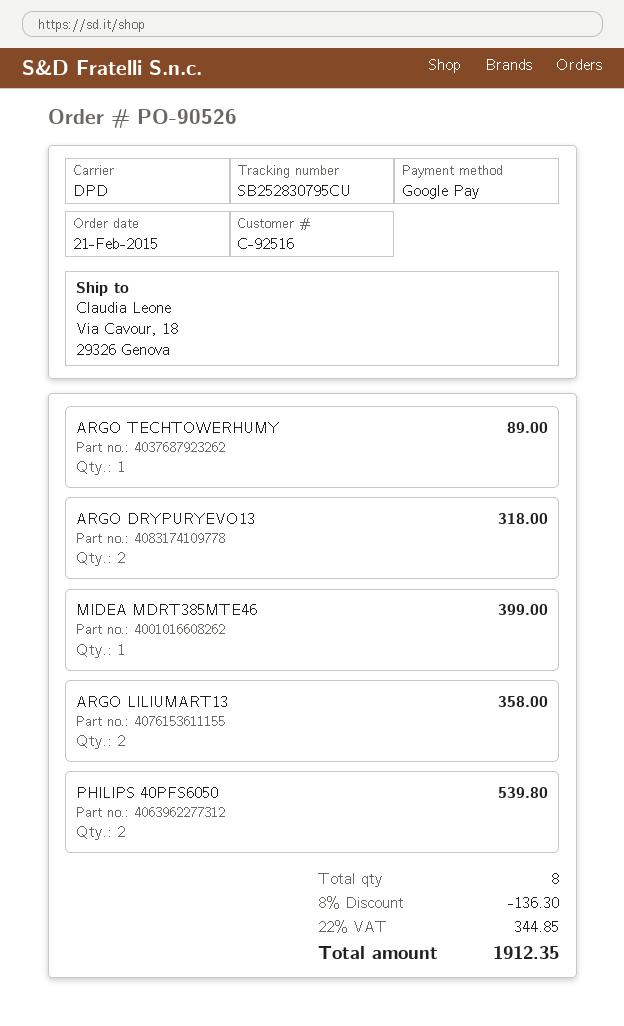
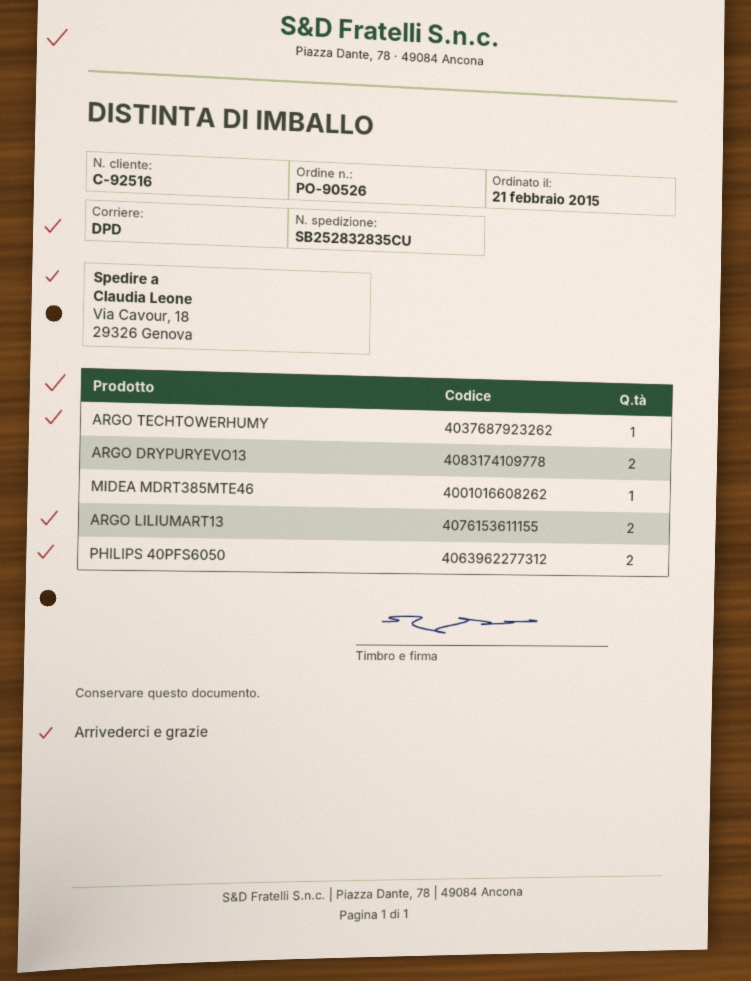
tracking number: SB252830795CU -> SB252832835CU

